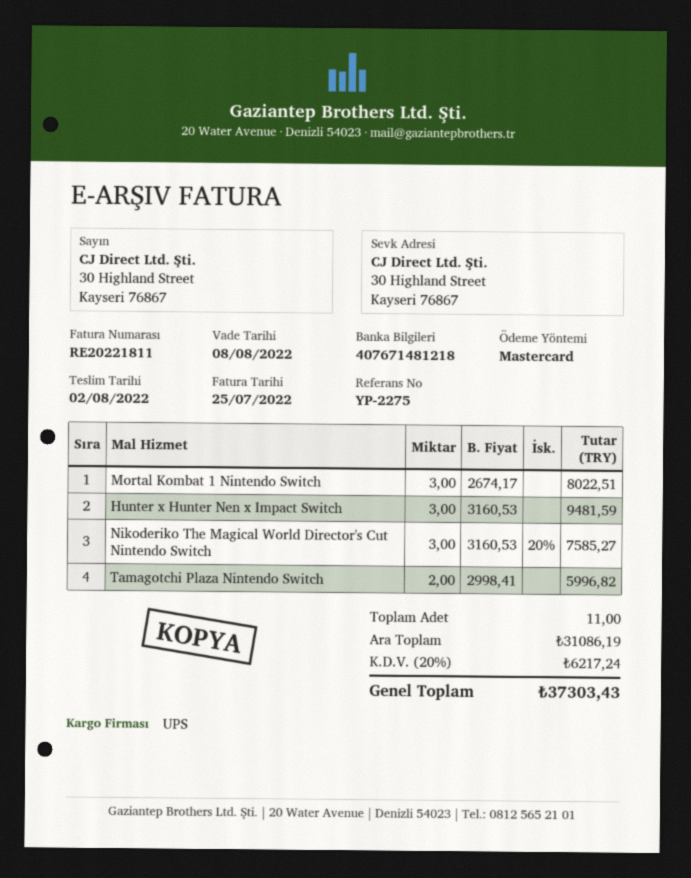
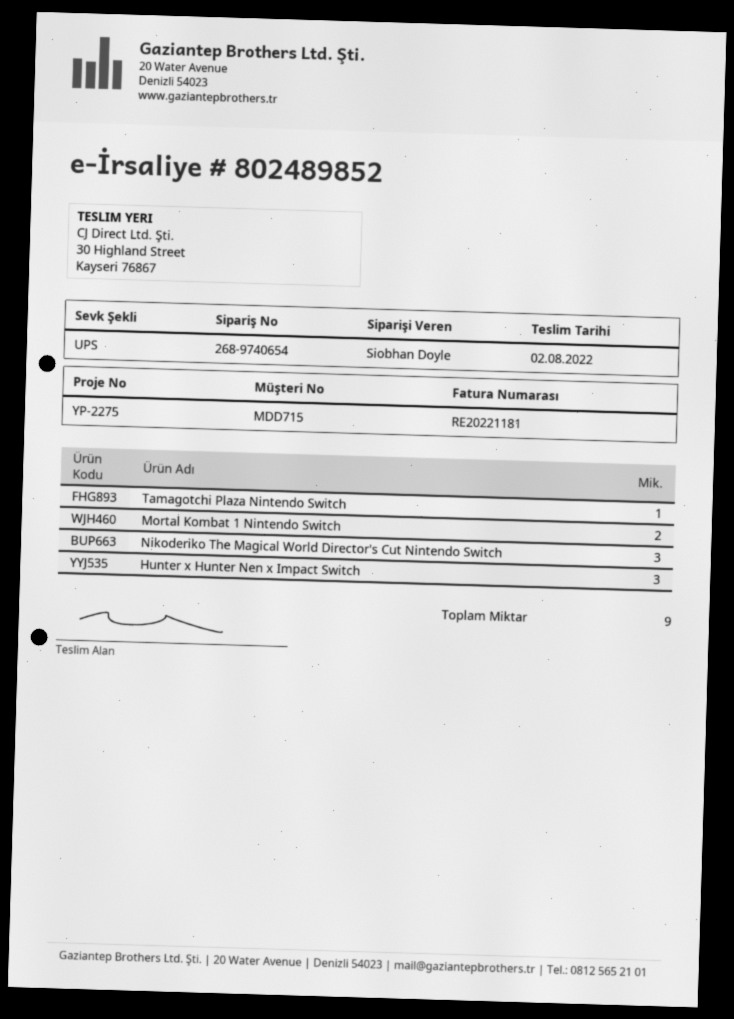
invoice number: RE20221811 -> RE20221181
Mortal Kombat 1 Nintendo Switch: 3 -> 2
Tamagotchi Plaza Nintendo Switch: 2 -> 1
total quantity: 11 -> 9

